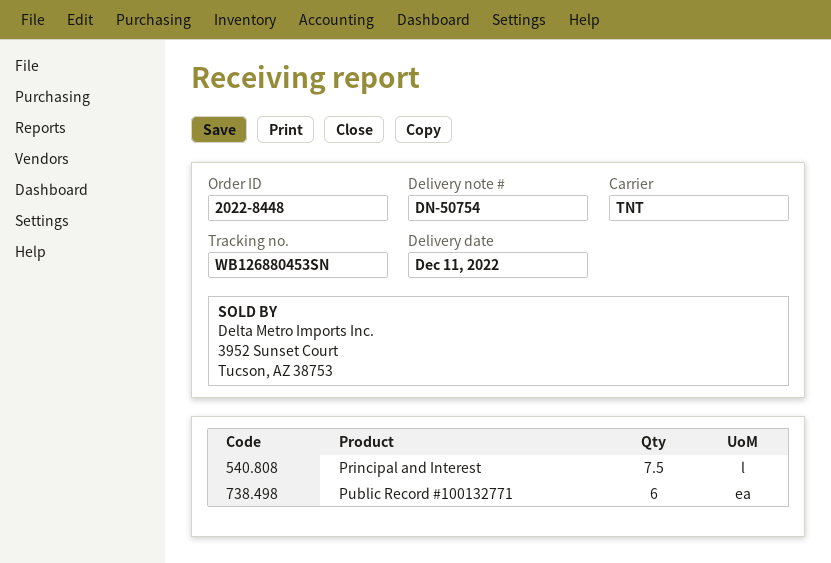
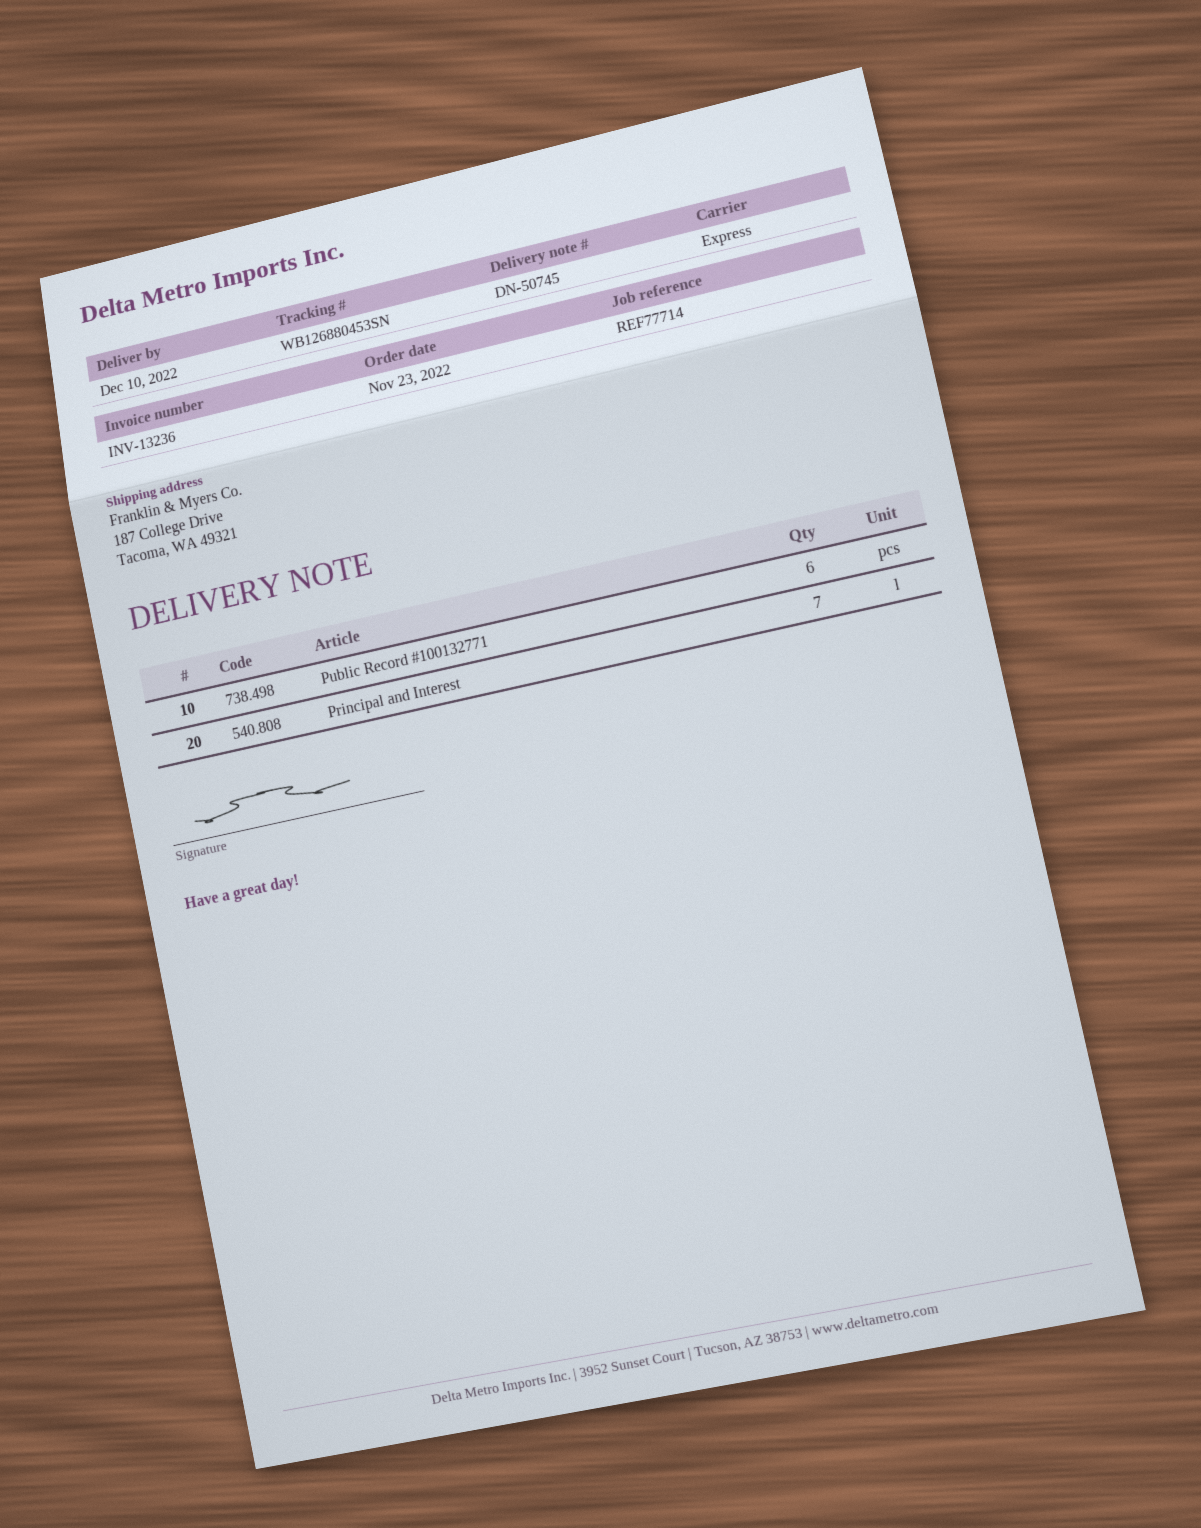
delivery note number: DN-50754 -> DN-50745
delivery date: 2022-12-11 -> 2022-12-10
shipping method: TNT -> express
Principal and Interest: 7.5 -> 7

